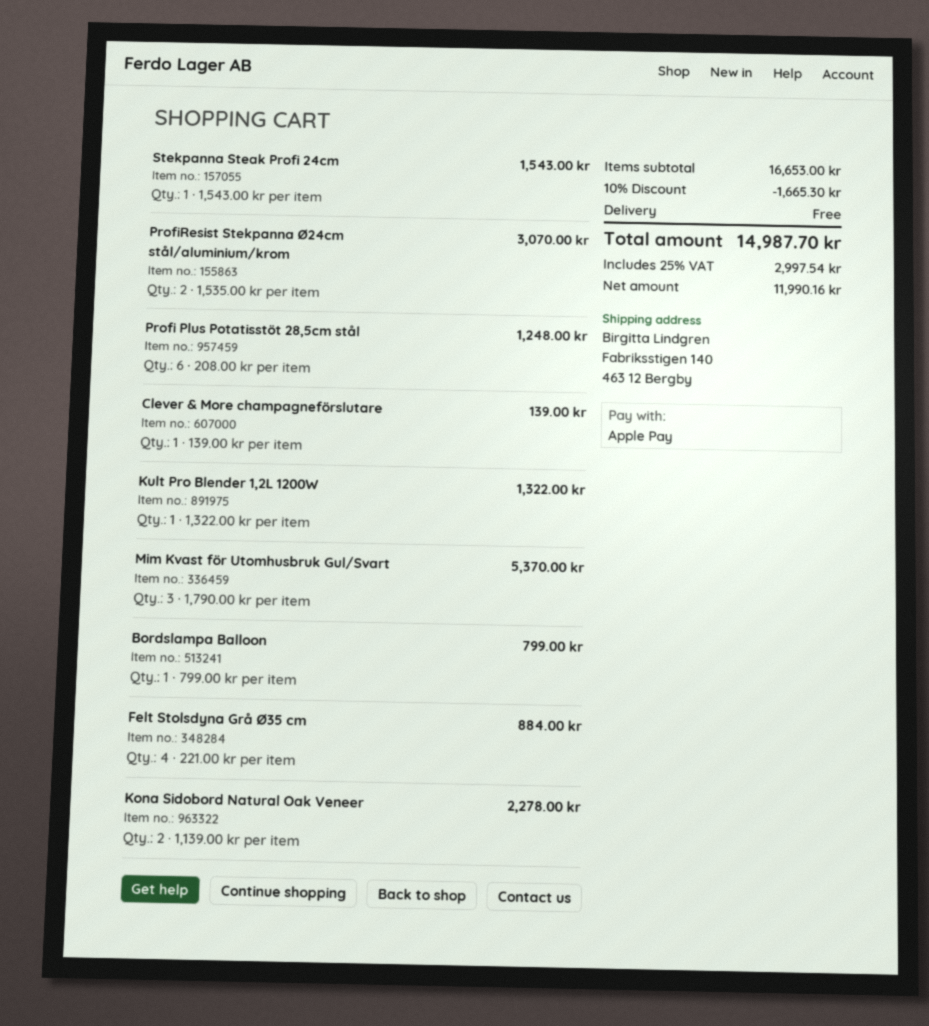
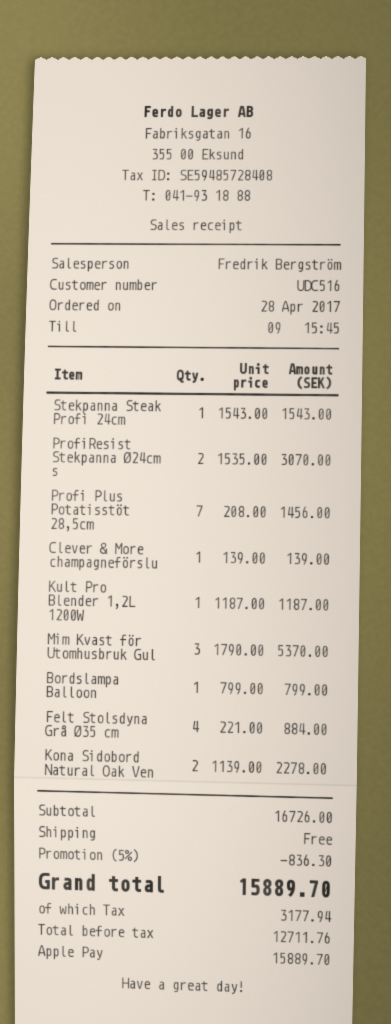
Profi Plus Potatisstöt 28,5cm stål: 6 x 208.00 = 1248.00 -> 7 x 208.00 = 1456.00
Kult Pro Blender 1,2L 1200W: 1 x 1322.00 = 1322.00 -> 1 x 1187.00 = 1187.00
subtotal: 16653.00 -> 16726.00
discount: 10% = 1665.30 -> 5% = 836.30
net: 11990.16 -> 12711.76
tax: 2997.54 -> 3177.94
total: 14987.70 -> 15889.70

